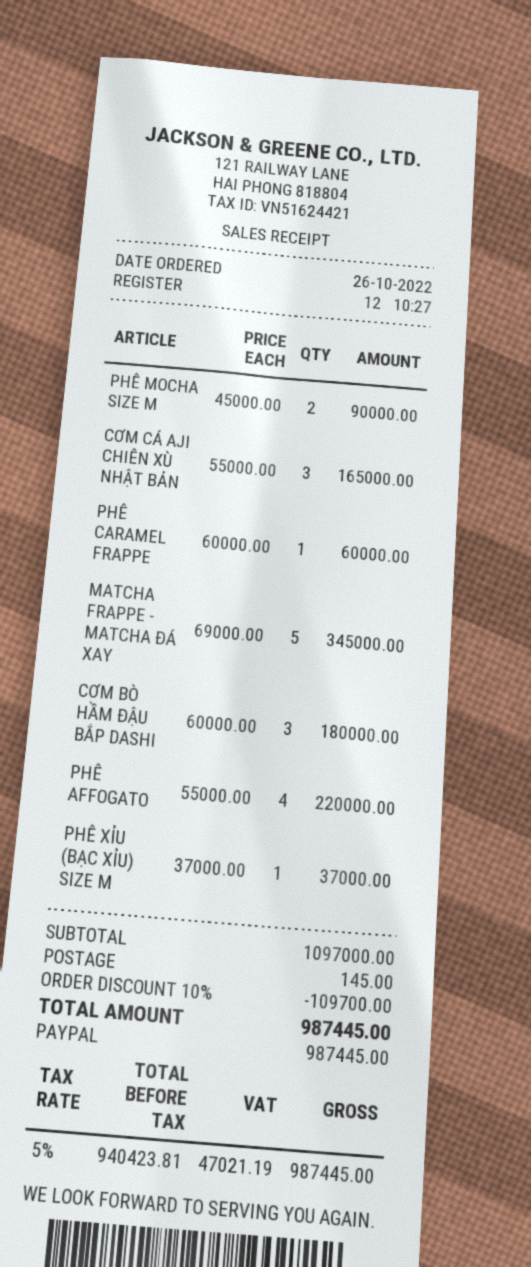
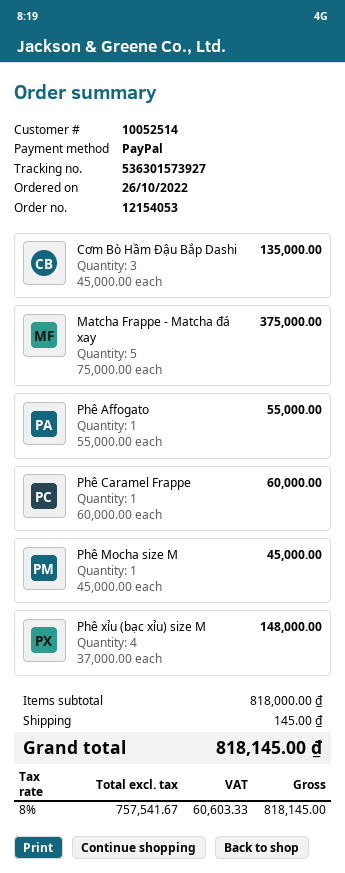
PHÊ MOCHA SIZE M: 2 x 45000.00 = 90000.00 -> 1 x 45000.00 = 45000.00
CƠM CÁ AJI CHIÊN XÙ NHẬT BẢN: 3 x 55000.00 = 165000.00 -> none
MATCHA FRAPPE - MATCHA ĐÁ XAY: 5 x 69000.00 = 345000.00 -> 5 x 75000.00 = 375000.00
CƠM BÒ HẦM ĐẬU BẮP DASHI: 3 x 60000.00 = 180000.00 -> 3 x 45000.00 = 135000.00
PHÊ AFFOGATO: 4 x 55000.00 = 220000.00 -> 1 x 55000.00 = 55000.00
PHÊ XỈU (BẠC XỈU) SIZE M: 1 x 37000.00 = 37000.00 -> 4 x 37000.00 = 148000.00
subtotal: 1097000.00 -> 818000.00
discount: 10% = 109700.00 -> none
net: 940423.81 -> 757541.67
tax: 5% = 47021.19 -> 8% = 60603.33
total: 987445.00 -> 818145.00

